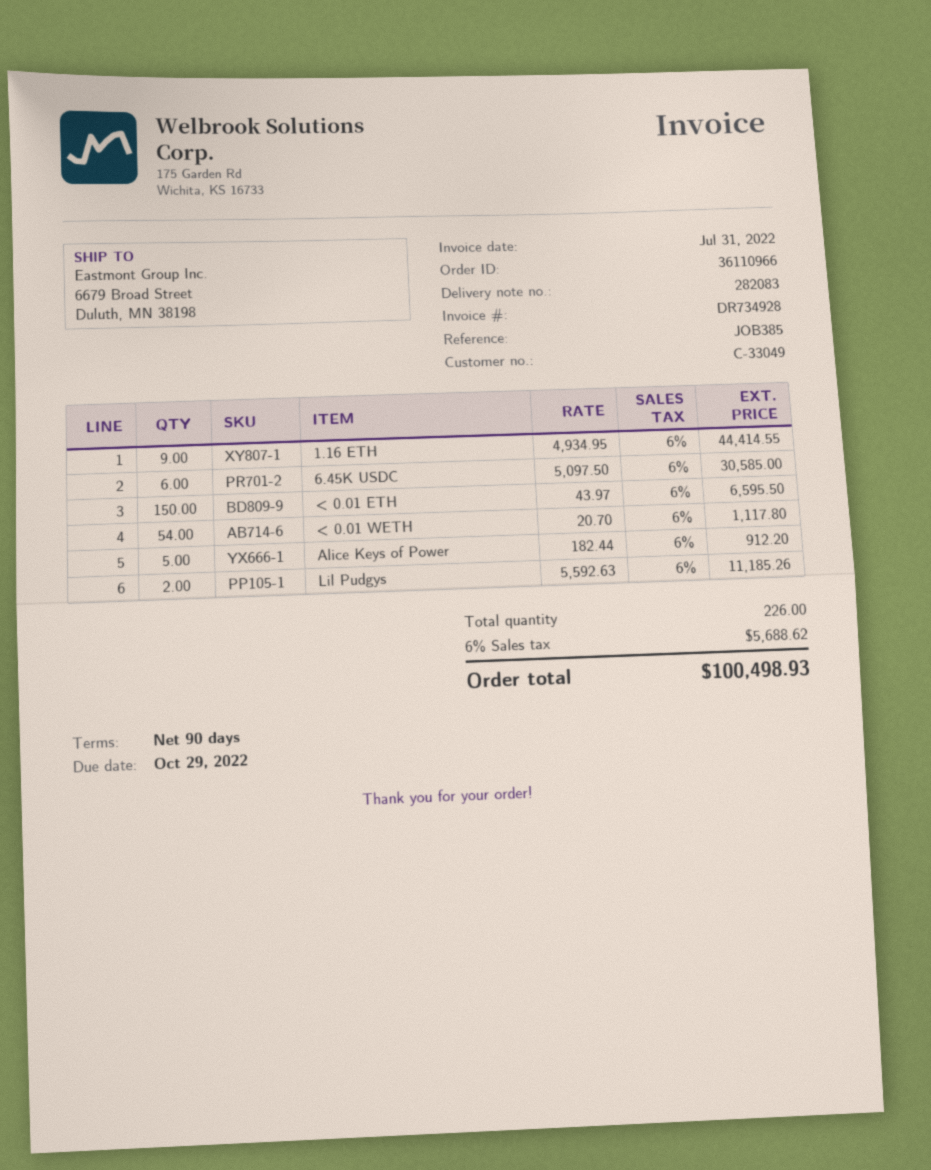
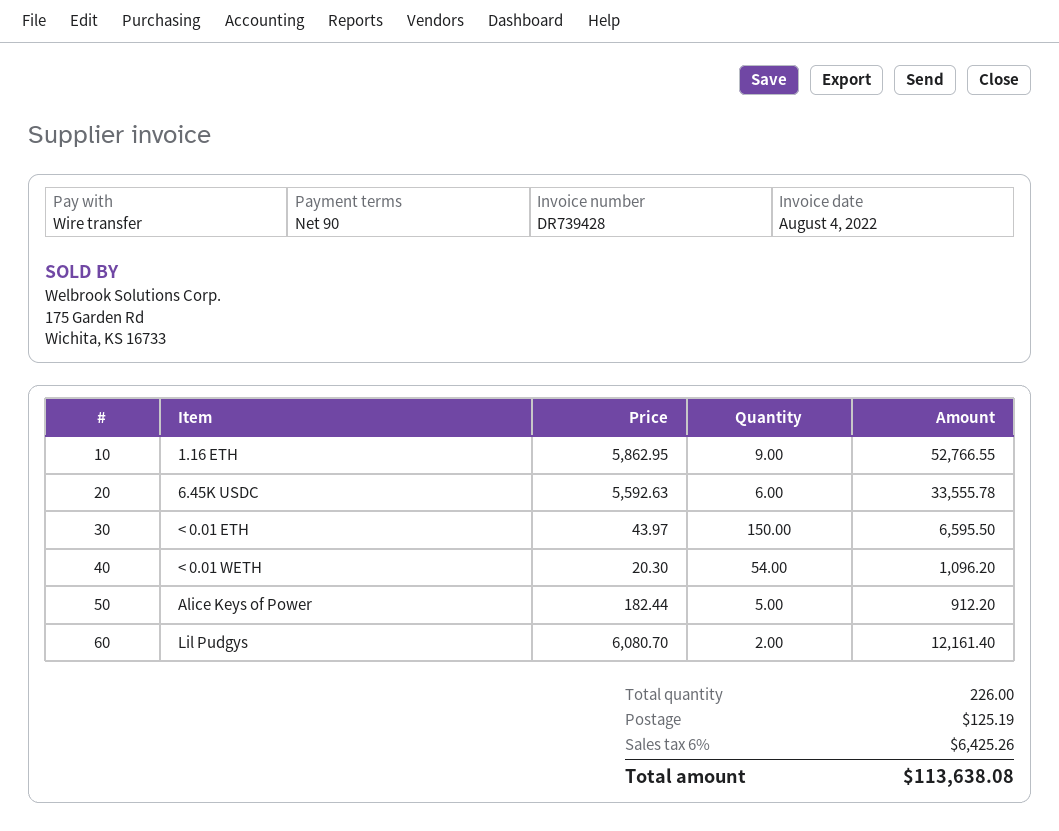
invoice number: DR734928 -> DR739428
invoice date: 2022-07-31 -> 2022-08-04
1.16 ETH: 9 x 4934.95 = 44414.55 -> 9 x 5862.95 = 52766.55
6.45K USDC: 6 x 5097.50 = 30585.00 -> 6 x 5592.63 = 33555.78
< 0.01 WETH: 54 x 20.70 = 1117.80 -> 54 x 20.30 = 1096.20
Lil Pudgys: 2 x 5592.63 = 11185.26 -> 2 x 6080.70 = 12161.40
shipping: none -> 125.19
tax: 6% = 5688.62 -> 6% = 6425.26
total: 100498.93 -> 113638.08

